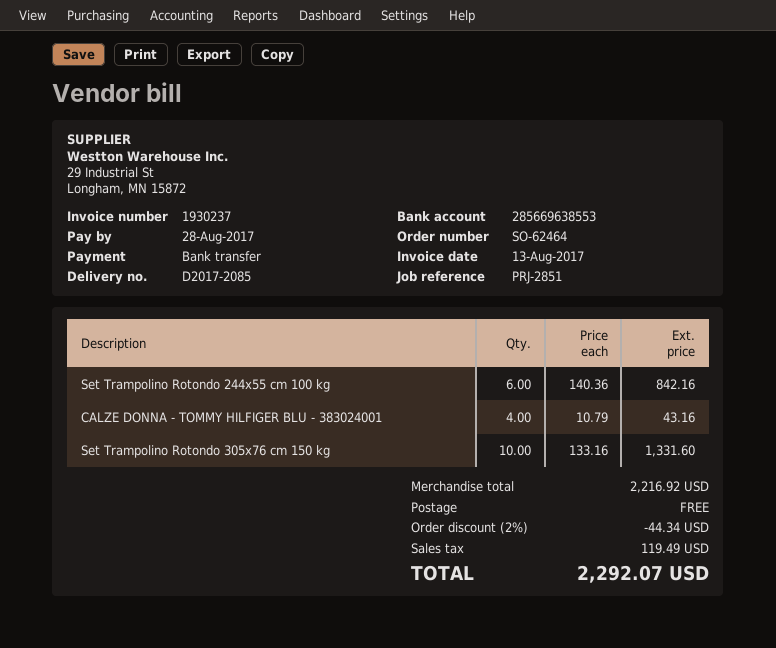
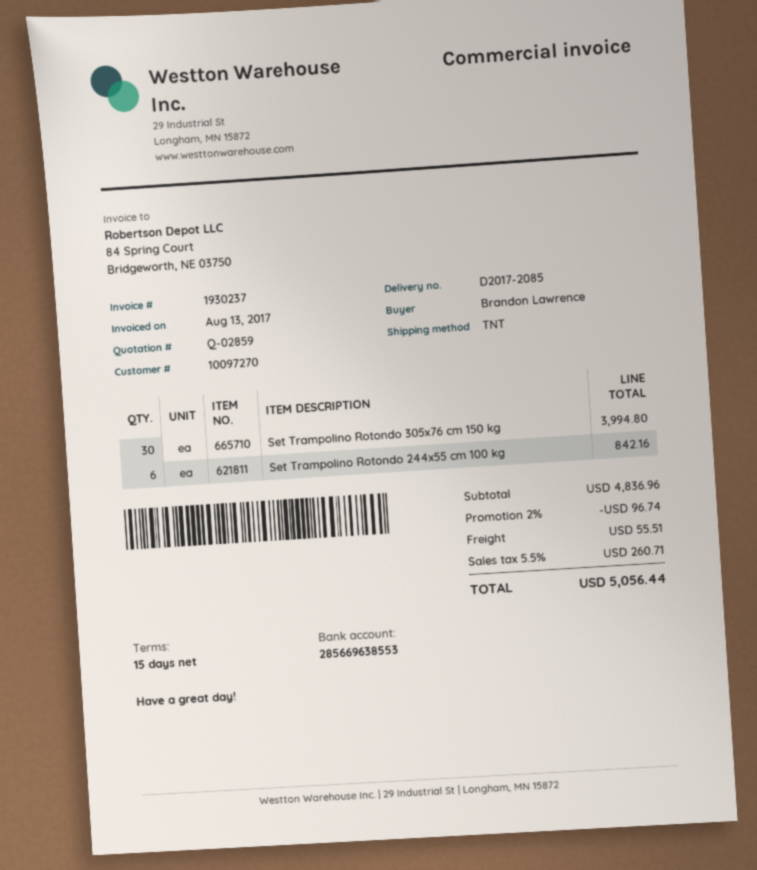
CALZE DONNA - TOMMY HILFIGER BLU - 383024001: 4 for 43.16 -> none
Set Trampolino Rotondo 305x76 cm 150 kg: 10 for 1331.60 -> 30 for 3994.80
subtotal: 2216.92 -> 4836.96
discount: 2% = 44.34 -> 2% = 96.74
shipping: 0.00 -> 55.51
tax: 119.49 -> 260.71
total: 2292.07 -> 5056.44

